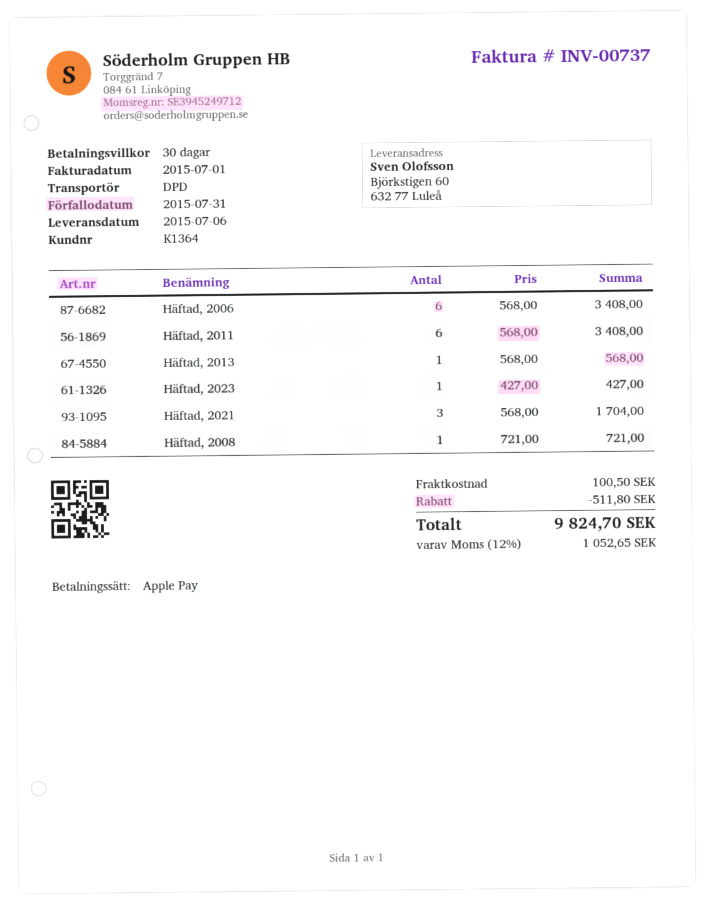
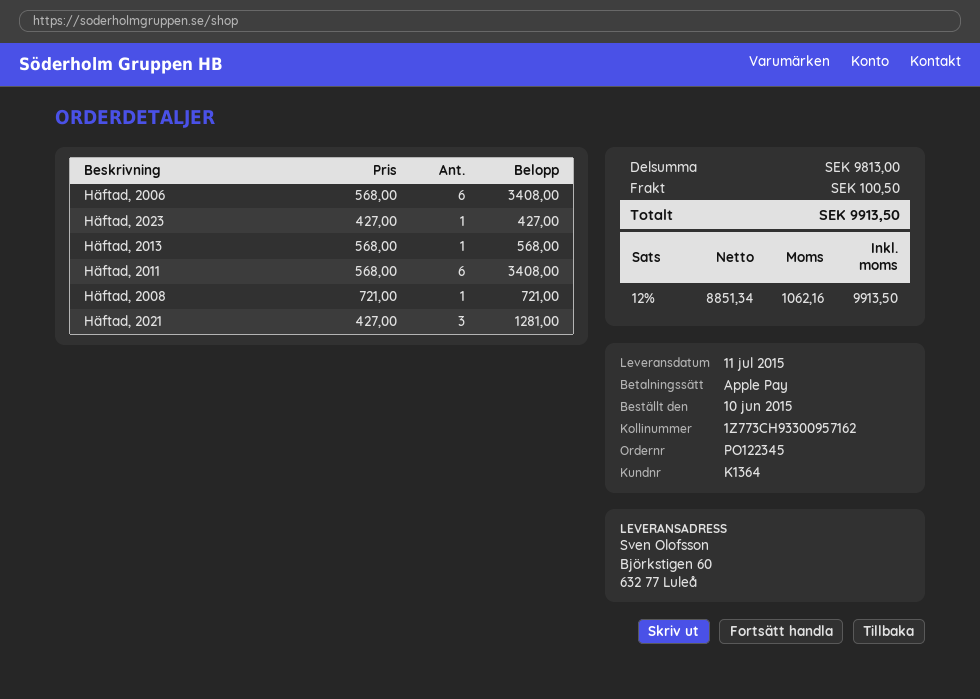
delivery date: 2015-07-06 -> 2015-07-11
Häftad, 2021: 3 x 568.00 = 1704.00 -> 3 x 427.00 = 1281.00
discount: 511.80 -> none
tax: 12% = 1052.65 -> 12% = 1062.16
total: 9824.70 -> 9913.50

